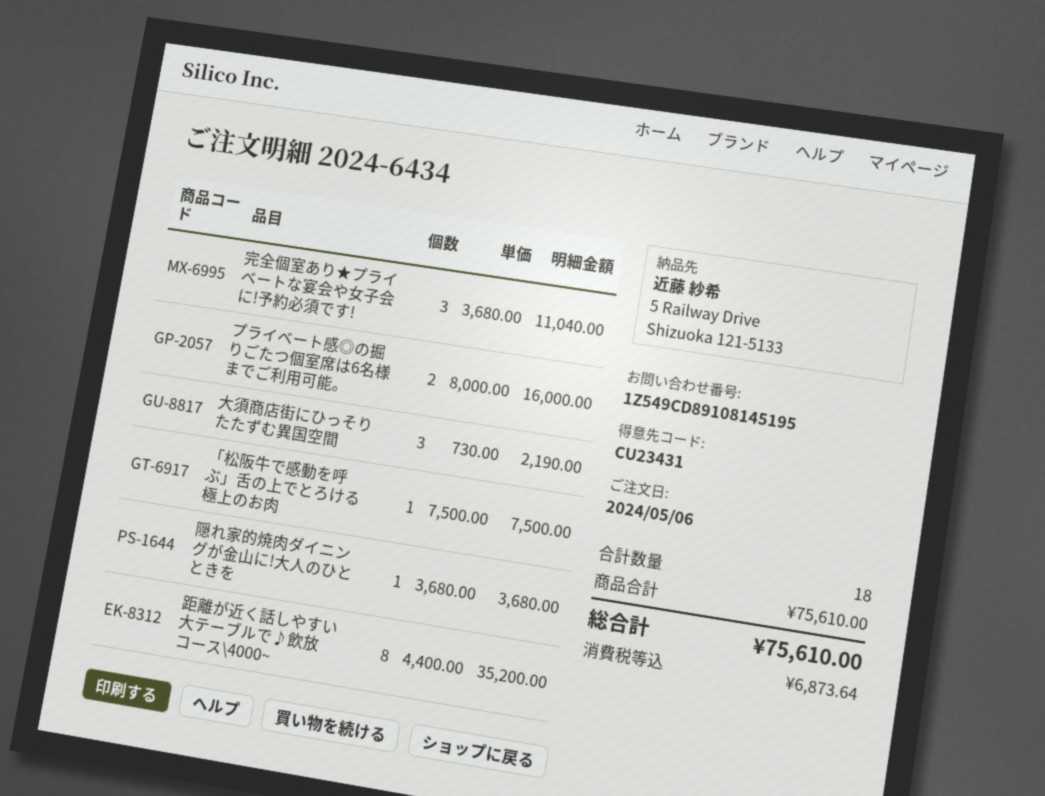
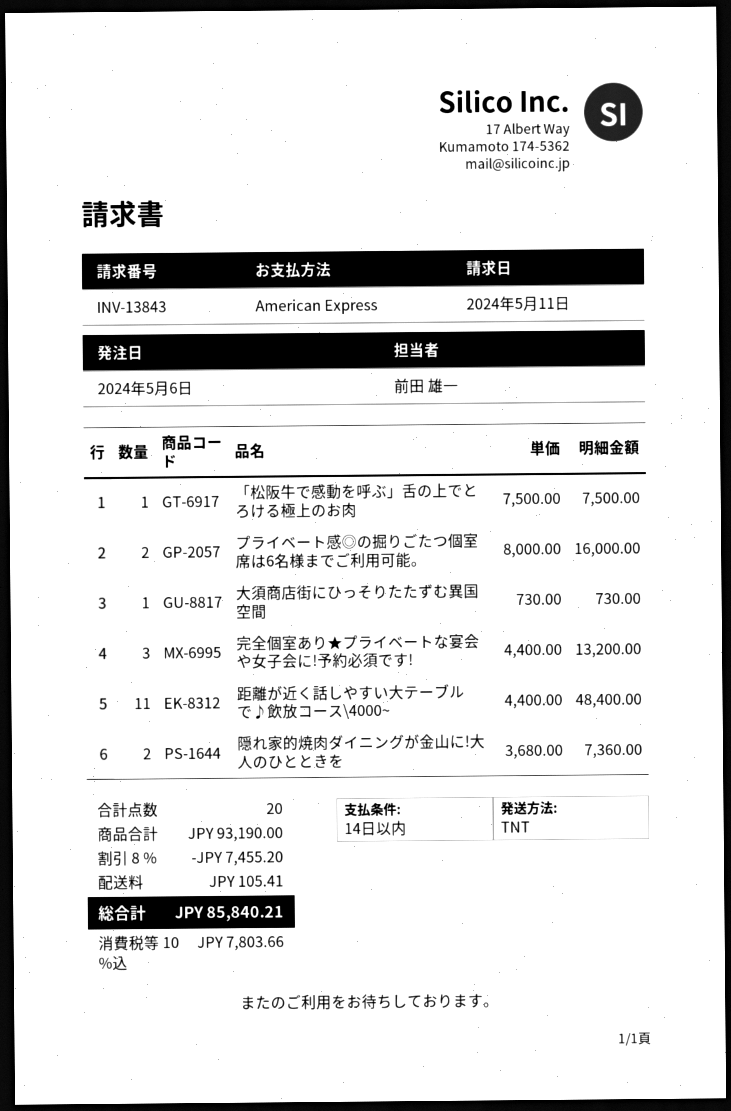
完全個室あり★プライベートな宴会や女子会に!予約必須です!: 3 x 3680.00 = 11040.00 -> 3 x 4400.00 = 13200.00
大須商店街にひっそりたたずむ異国空間: 3 x 730.00 = 2190.00 -> 1 x 730.00 = 730.00
隠れ家的焼肉ダイニングが金山に!大人のひとときを: 1 x 3680.00 = 3680.00 -> 2 x 3680.00 = 7360.00
距離が近く話しやすい大テーブルで♪飲放コース\4000~: 8 x 4400.00 = 35200.00 -> 11 x 4400.00 = 48400.00
total quantity: 18 -> 20
subtotal: 75610.00 -> 93190.00
discount: none -> 8% = 7455.20
shipping: none -> 105.41
tax: 6873.64 -> 7803.66
total: 75610.00 -> 85840.21

